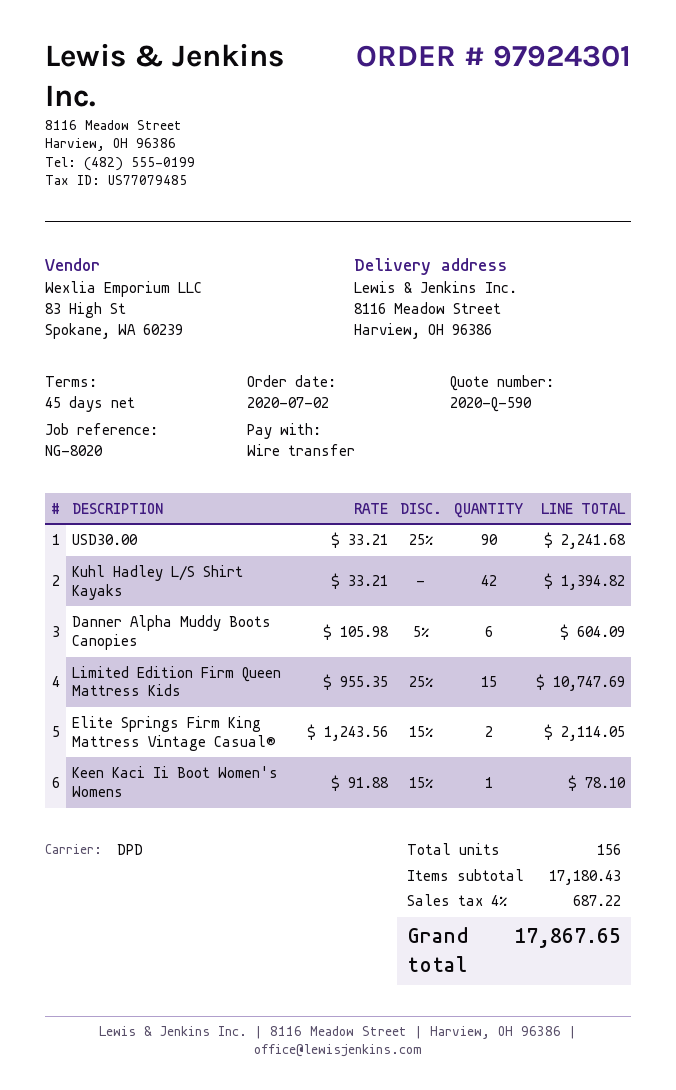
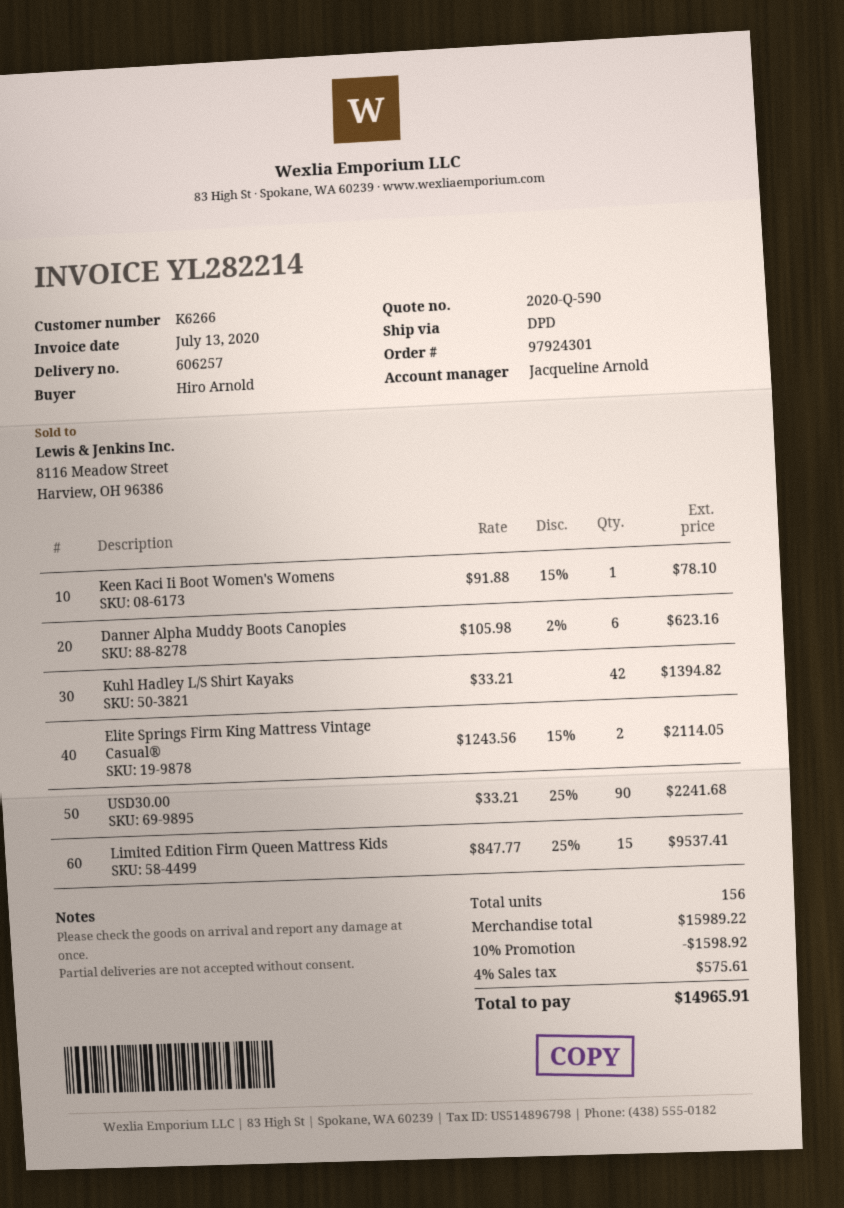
Danner Alpha Muddy Boots Canopies: 6 x 105.98 - 5% = 604.09 -> 6 x 105.98 - 2% = 623.16
Limited Edition Firm Queen Mattress Kids: 15 x 955.35 - 25% = 10747.69 -> 15 x 847.77 - 25% = 9537.41
subtotal: 17180.43 -> 15989.22
discount: none -> 10% = 1598.92
tax: 4% = 687.22 -> 4% = 575.61
total: 17867.65 -> 14965.91

